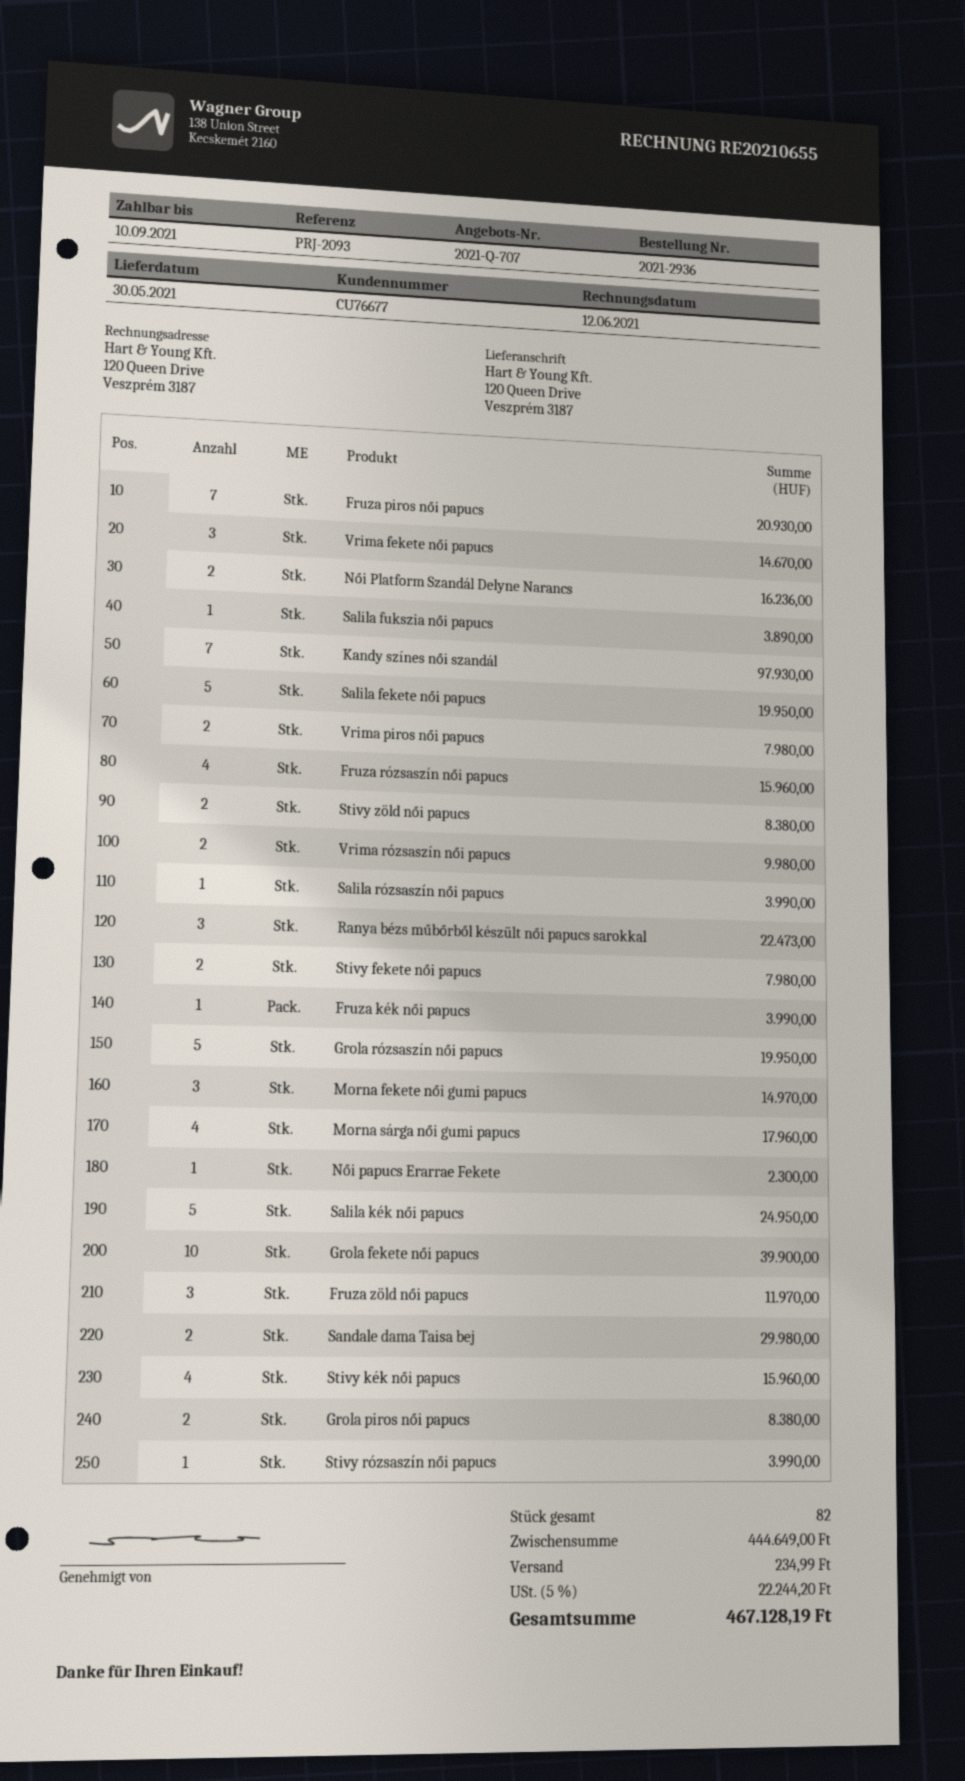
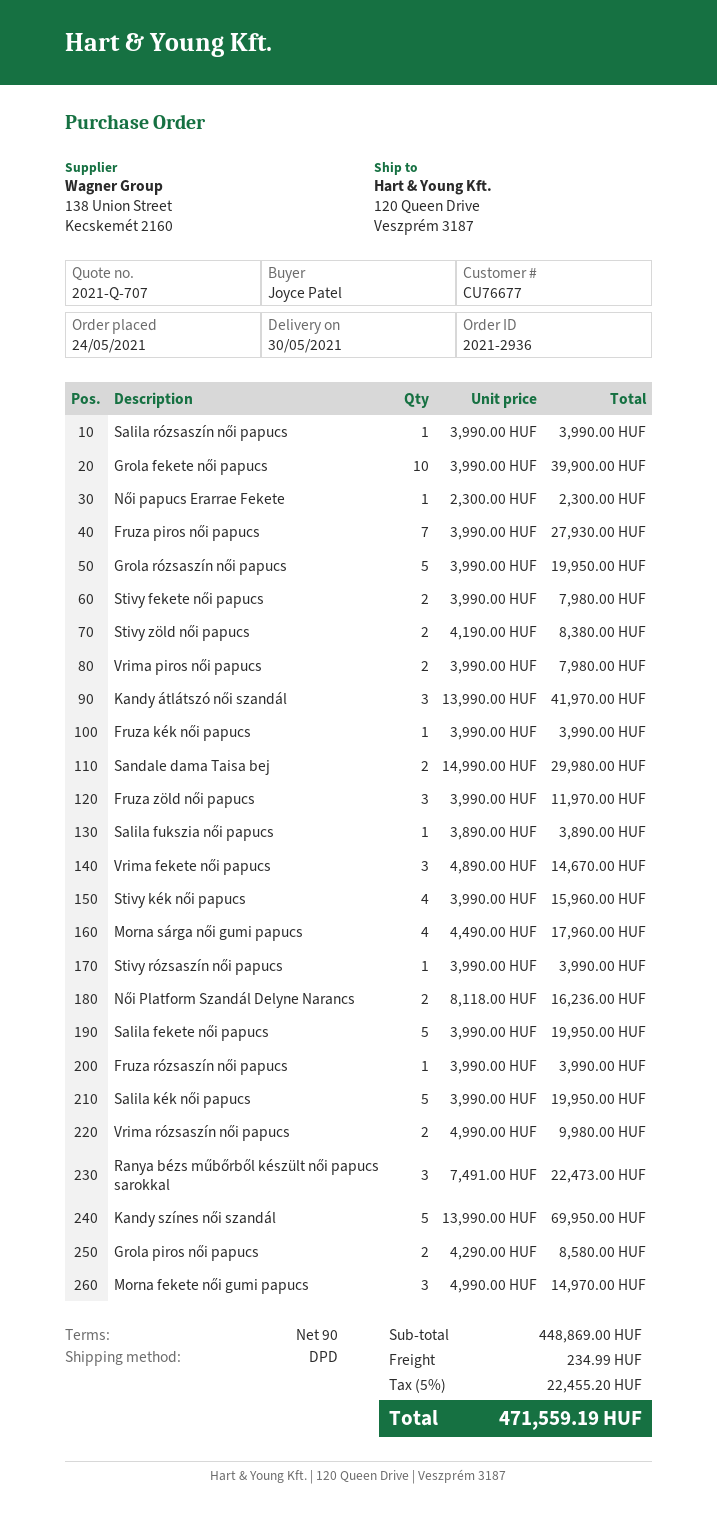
Fruza piros női papucs: 7 for 20930.00 -> 7 for 27930.00
Kandy színes női szandál: 7 for 97930.00 -> 5 for 69950.00
Fruza rózsaszín női papucs: 4 for 15960.00 -> 1 for 3990.00
Salila kék női papucs: 5 for 24950.00 -> 5 for 19950.00
Grola piros női papucs: 2 for 8380.00 -> 2 for 8580.00
Kandy átlátszó női szandál: none -> 3 for 41970.00
subtotal: 444649.00 -> 448869.00
tax: 5% = 22244.20 -> 5% = 22455.20
total: 467128.19 -> 471559.19

